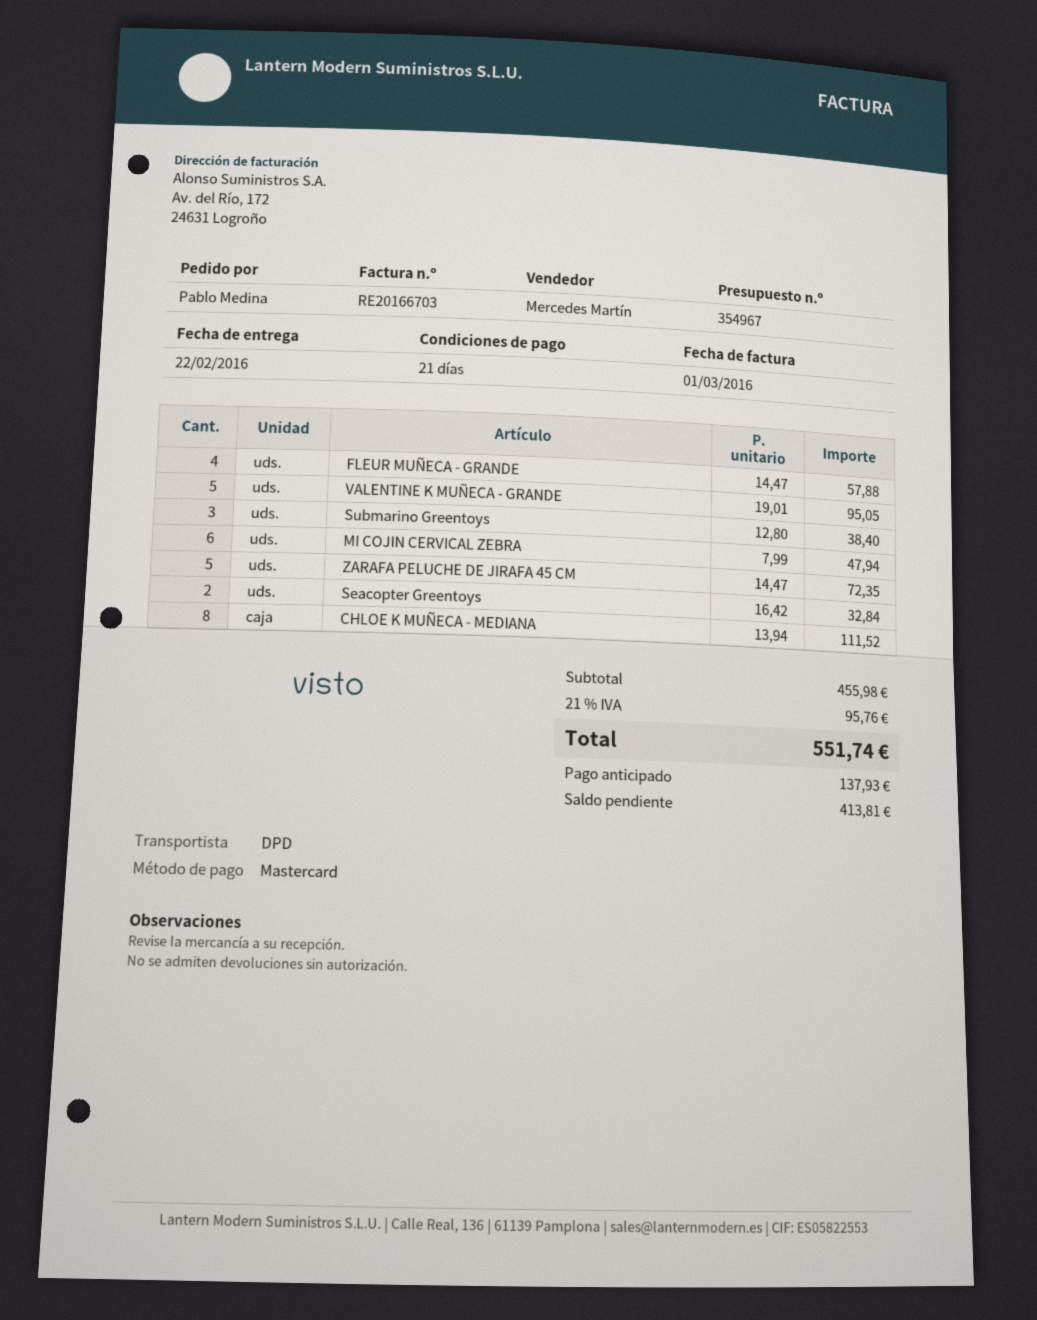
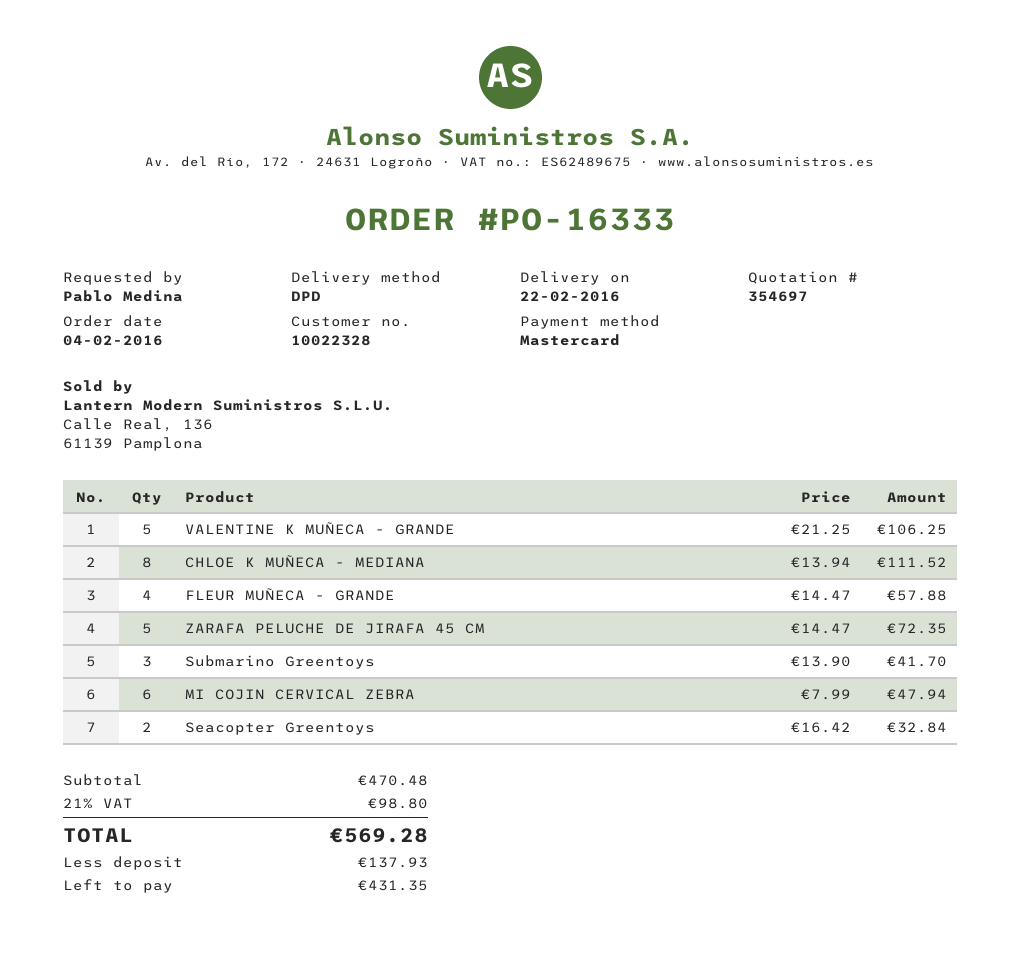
quote number: 354967 -> 354697
VALENTINE K MUÑECA - GRANDE: 5 x 19.01 = 95.05 -> 5 x 21.25 = 106.25
Submarino Greentoys: 3 x 12.80 = 38.40 -> 3 x 13.90 = 41.70
subtotal: 455.98 -> 470.48
tax: 21% = 95.76 -> 21% = 98.80
total: 551.74 -> 569.28
balance: 413.81 -> 431.35

